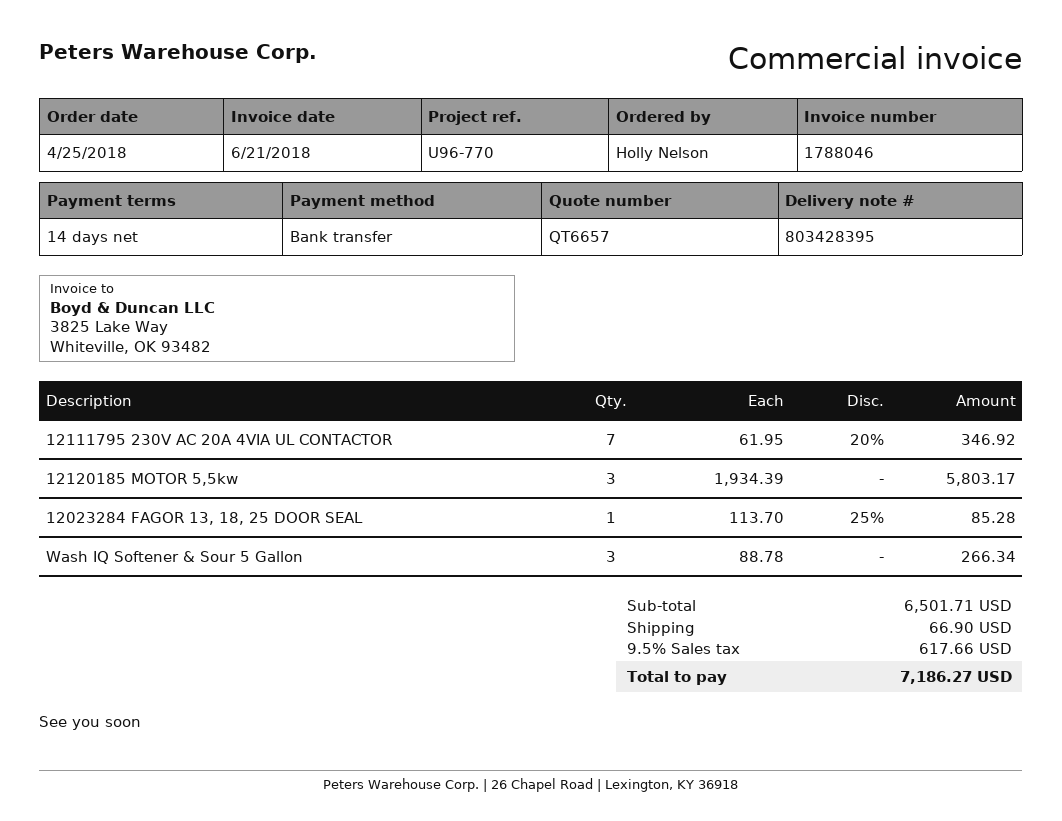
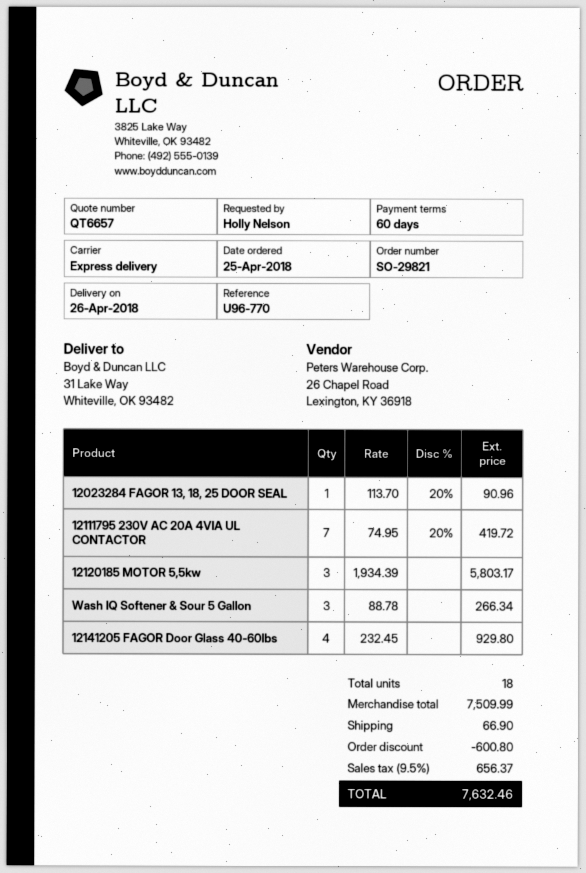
payment terms: 14 days -> 60 days
12111795 230V AC 20A 4VIA UL CONTACTOR: 7 x 61.95 - 20% = 346.92 -> 7 x 74.95 - 20% = 419.72
12023284 FAGOR 13, 18, 25 DOOR SEAL: 1 x 113.70 - 25% = 85.28 -> 1 x 113.70 - 20% = 90.96
12141205 FAGOR Door Glass 40-60lbs: none -> 4 x 232.45 = 929.80
subtotal: 6501.71 -> 7509.99
discount: none -> 600.80
tax: 9.5% = 617.66 -> 9.5% = 656.37
total: 7186.27 -> 7632.46

